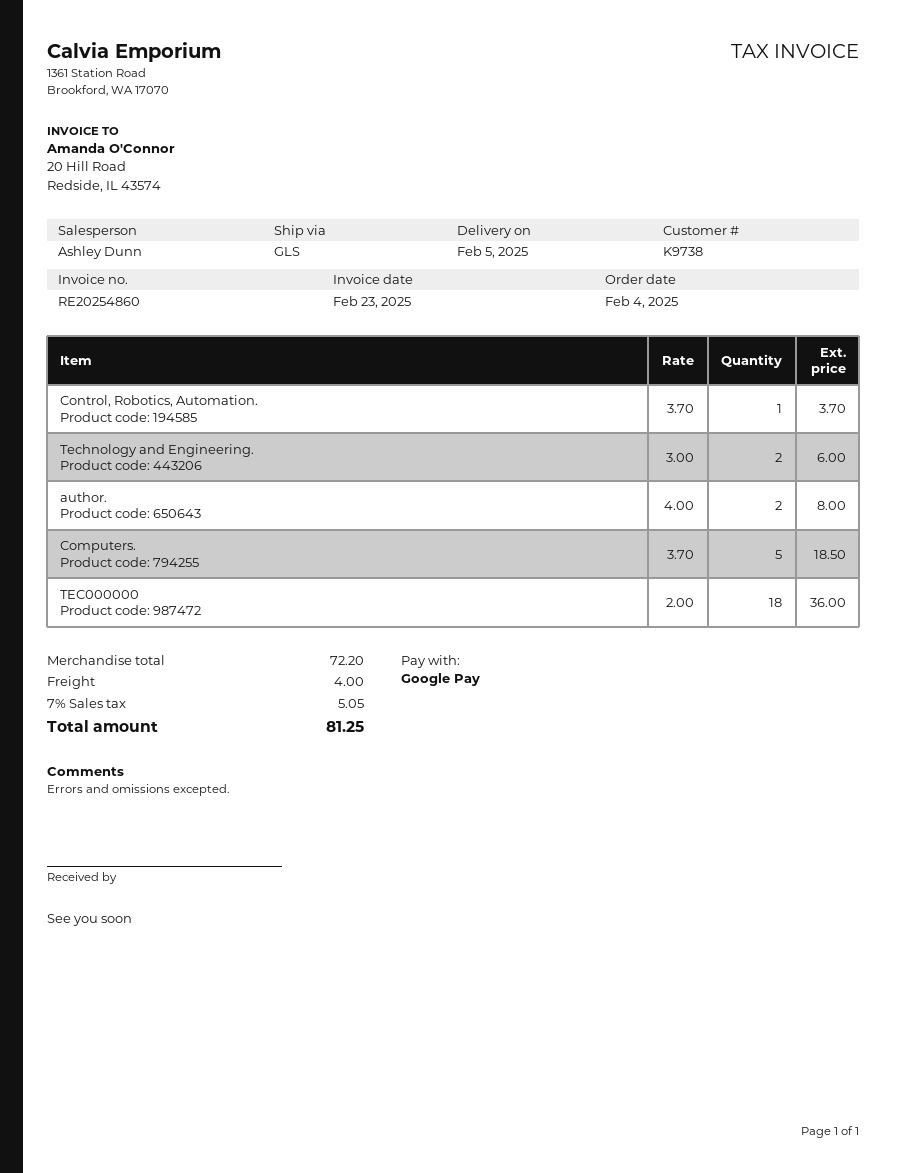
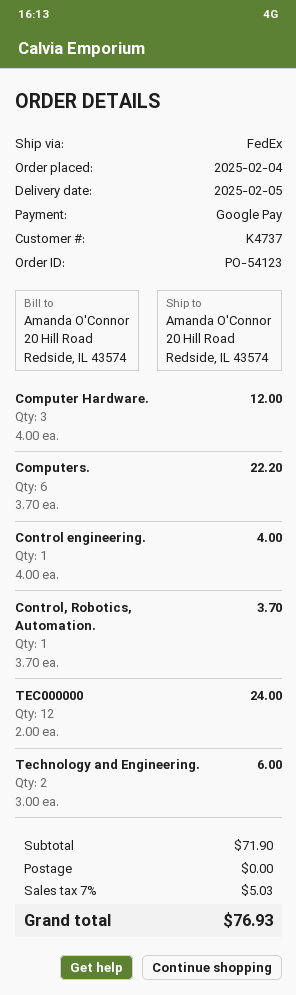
customer number: K9738 -> K4737
shipping method: GLS -> FedEx
author.: 2 x 4.00 = 8.00 -> none
Computers.: 5 x 3.70 = 18.50 -> 6 x 3.70 = 22.20
TEC000000: 18 x 2.00 = 36.00 -> 12 x 2.00 = 24.00
Computer Hardware.: none -> 3 x 4.00 = 12.00
Control engineering.: none -> 1 x 4.00 = 4.00
subtotal: 72.20 -> 71.90
shipping: 4.00 -> 0.00
tax: 7% = 5.05 -> 7% = 5.03
total: 81.25 -> 76.93

